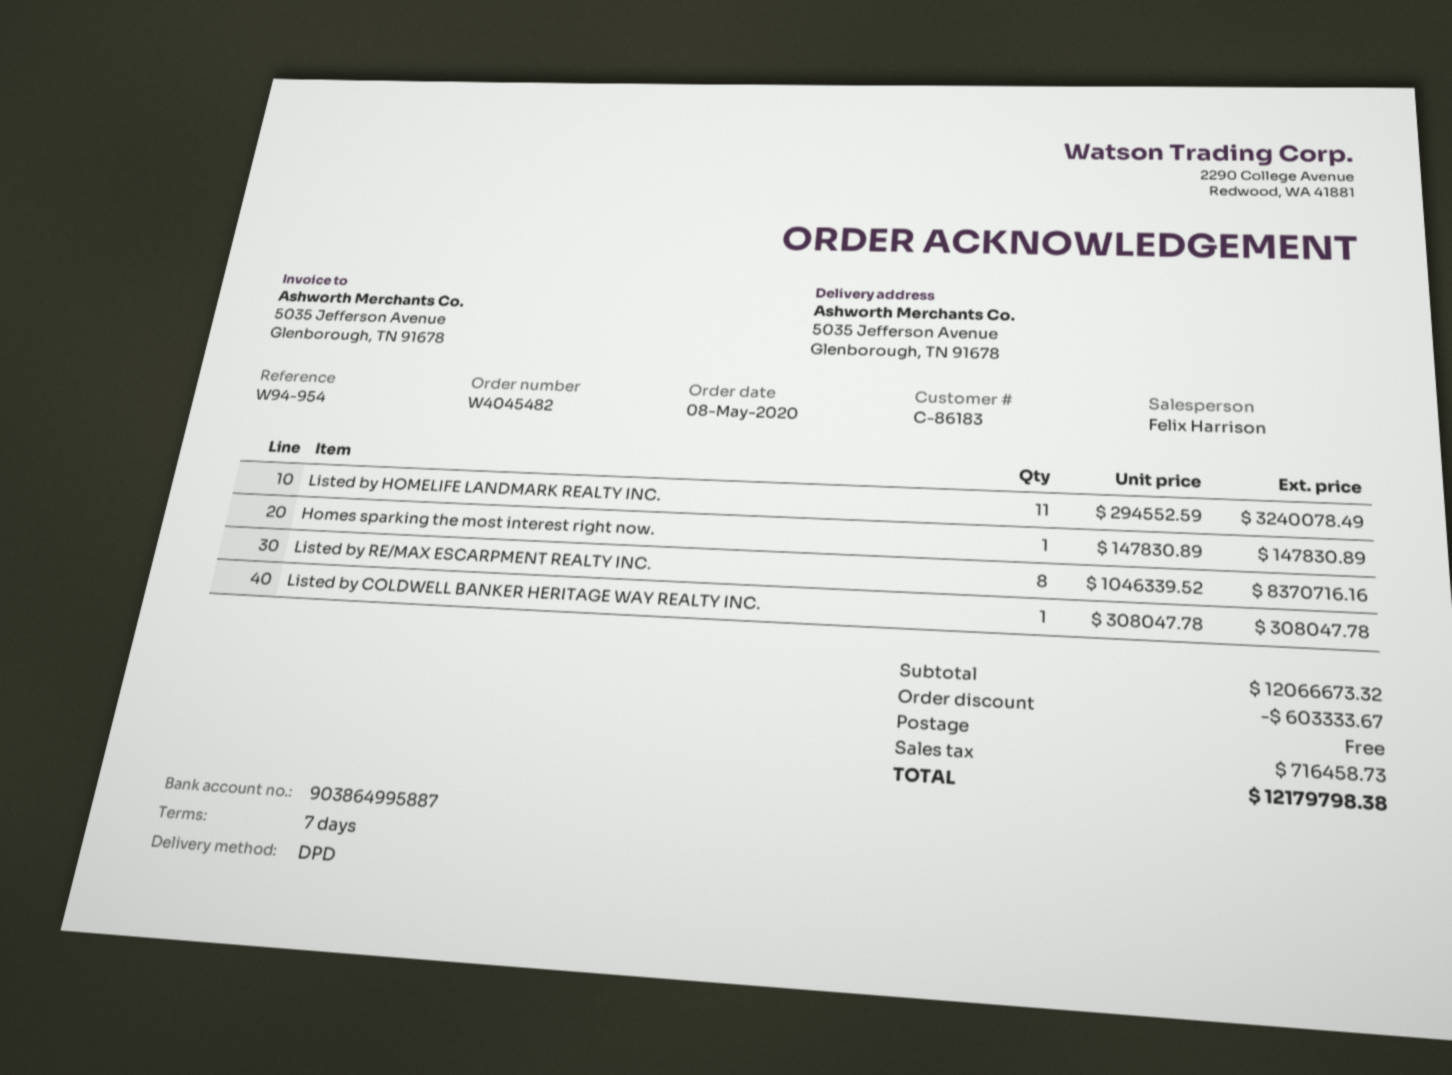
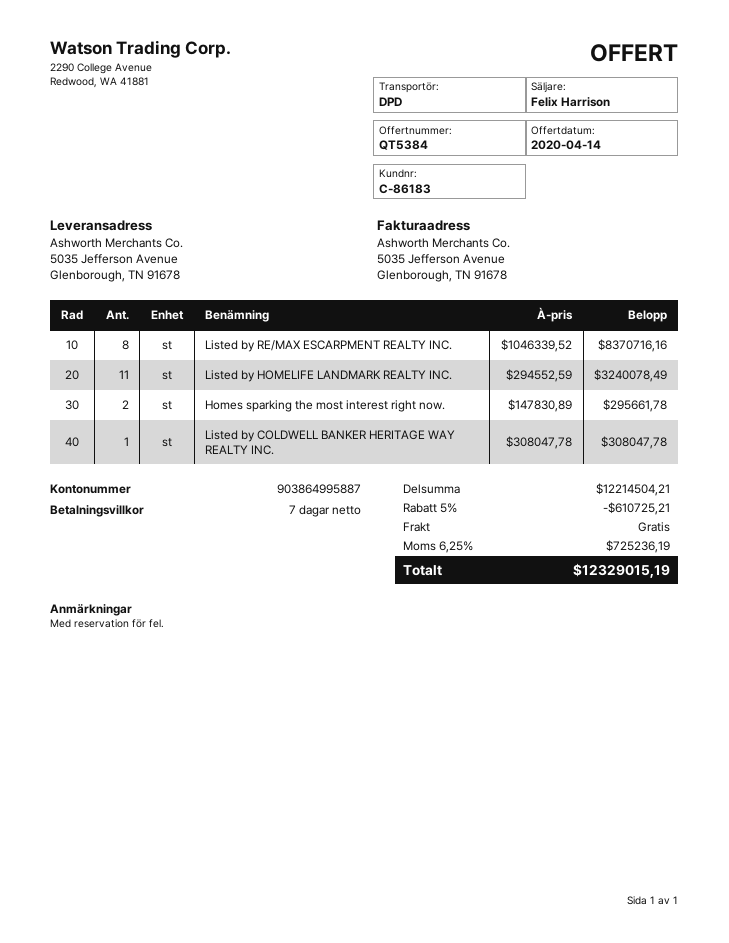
Homes sparking the most interest right now.: 1 x 147830.89 = 147830.89 -> 2 x 147830.89 = 295661.78
subtotal: 12066673.32 -> 12214504.21
discount: 603333.67 -> 610725.21
tax: 716458.73 -> 725236.19
total: 12179798.38 -> 12329015.19

